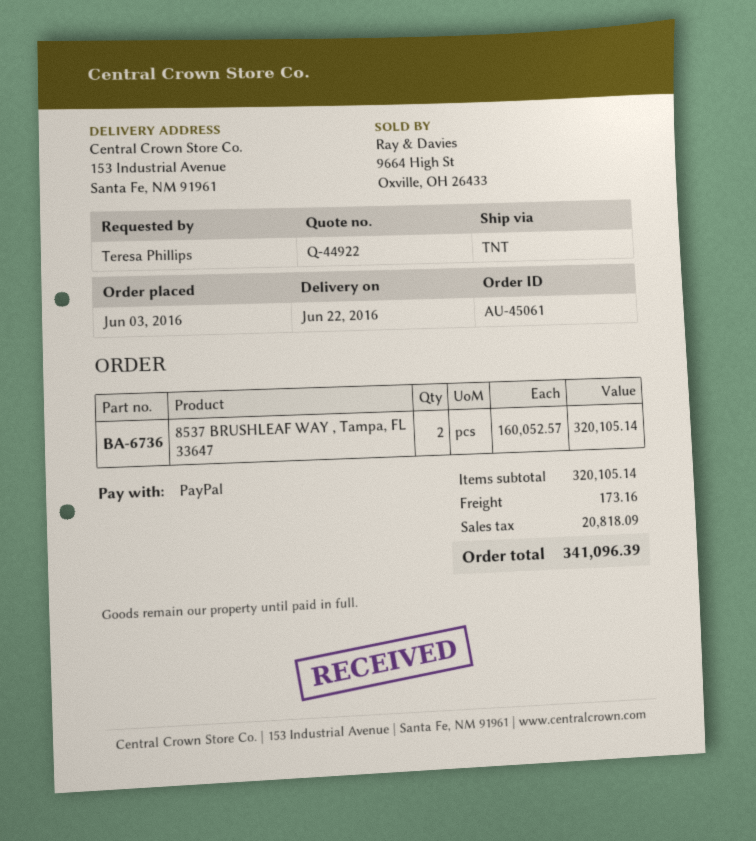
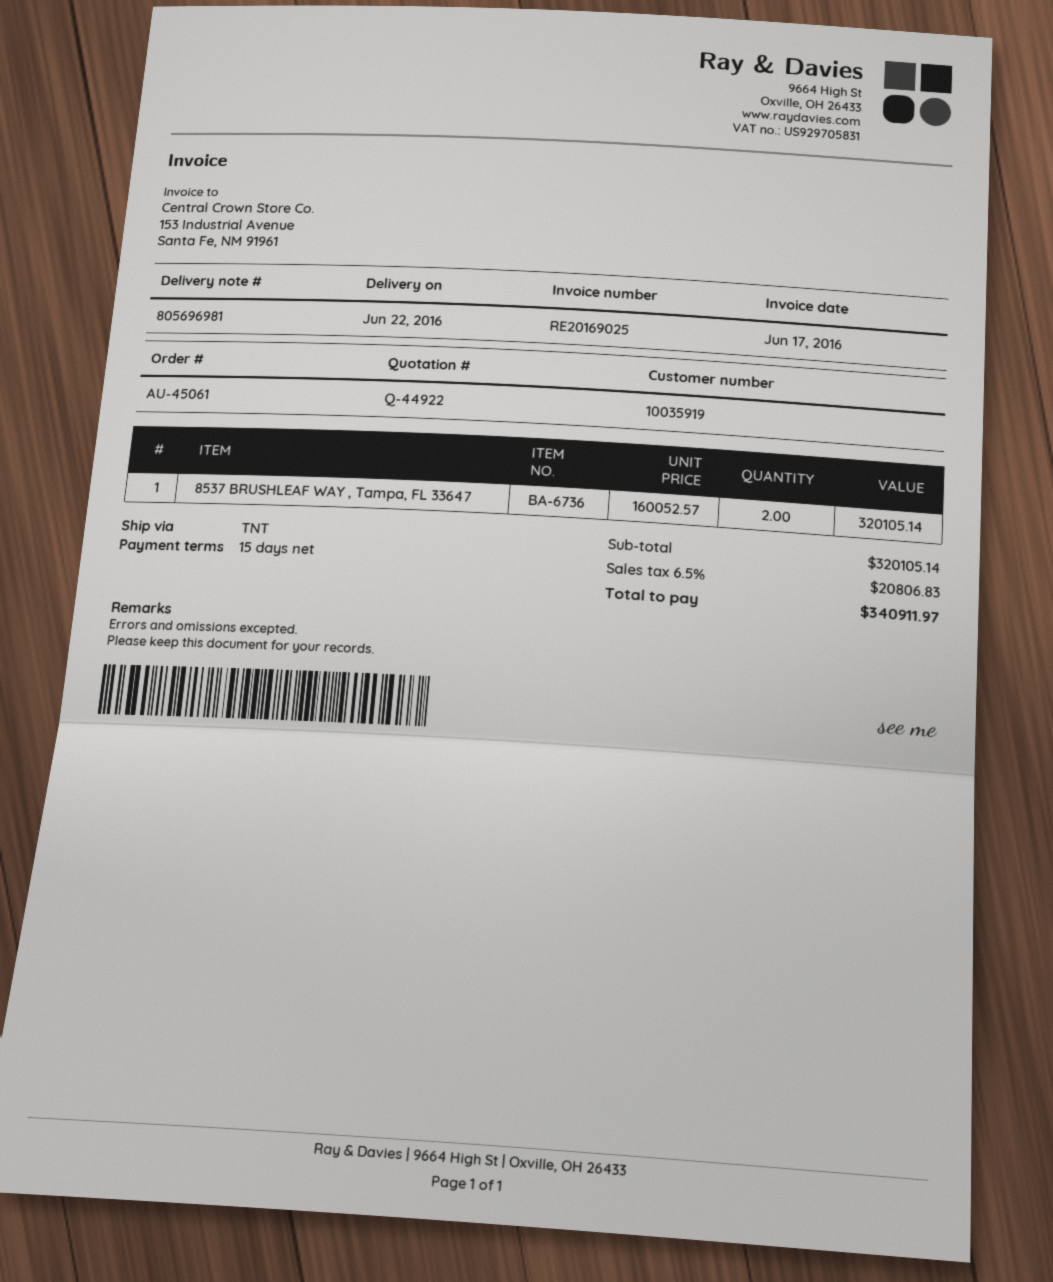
shipping: 173.16 -> none
tax: 20818.09 -> 20806.83
total: 341096.39 -> 340911.97

